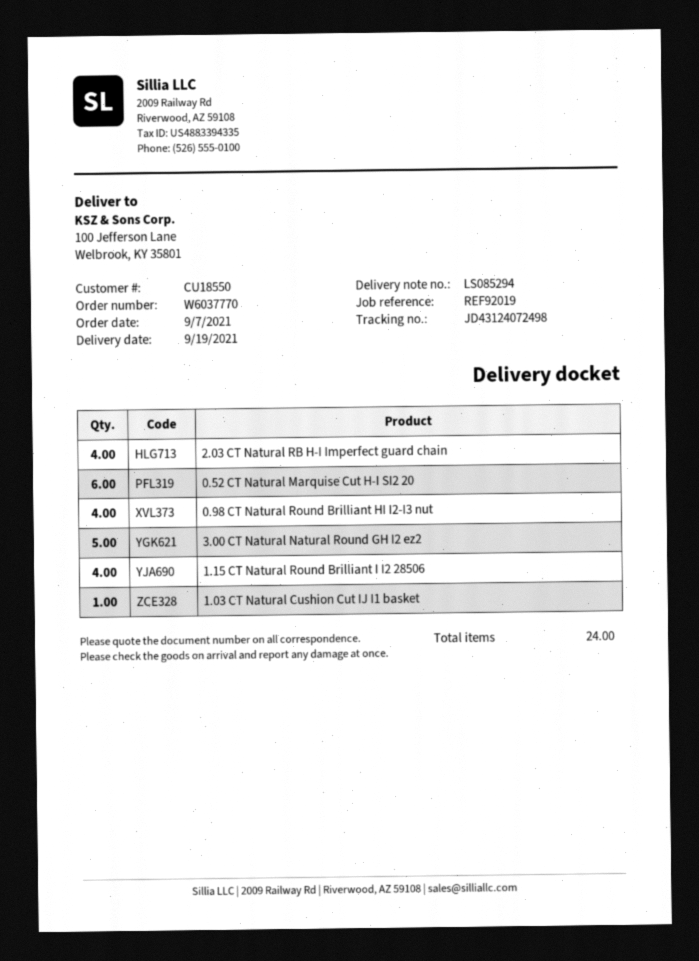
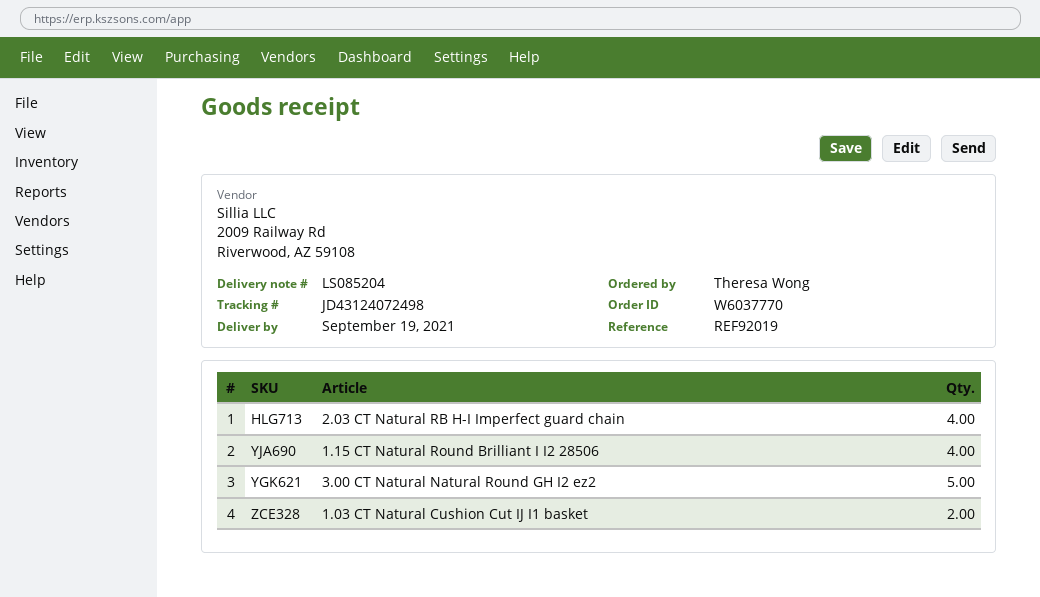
delivery note number: LS085294 -> LS085204
0.52 CT Natural Marquise Cut H-I SI2 20: 6 -> none
0.98 CT Natural Round Brilliant HI I2-I3 nut: 4 -> none
1.03 CT Natural Cushion Cut IJ I1 basket: 1 -> 2

